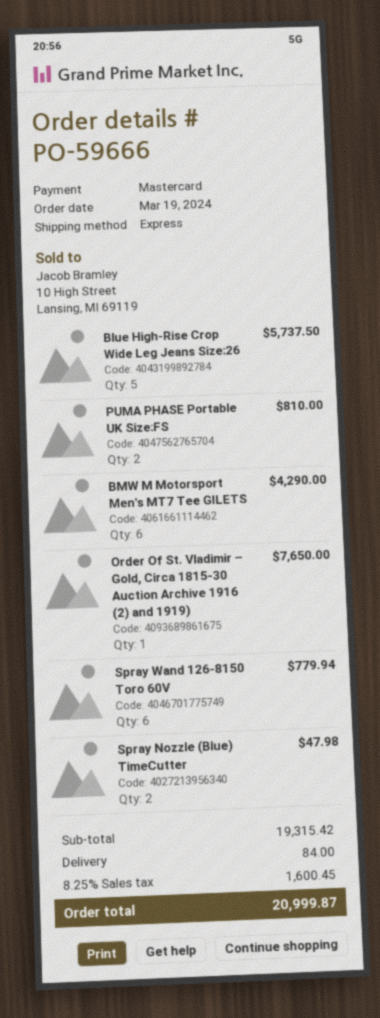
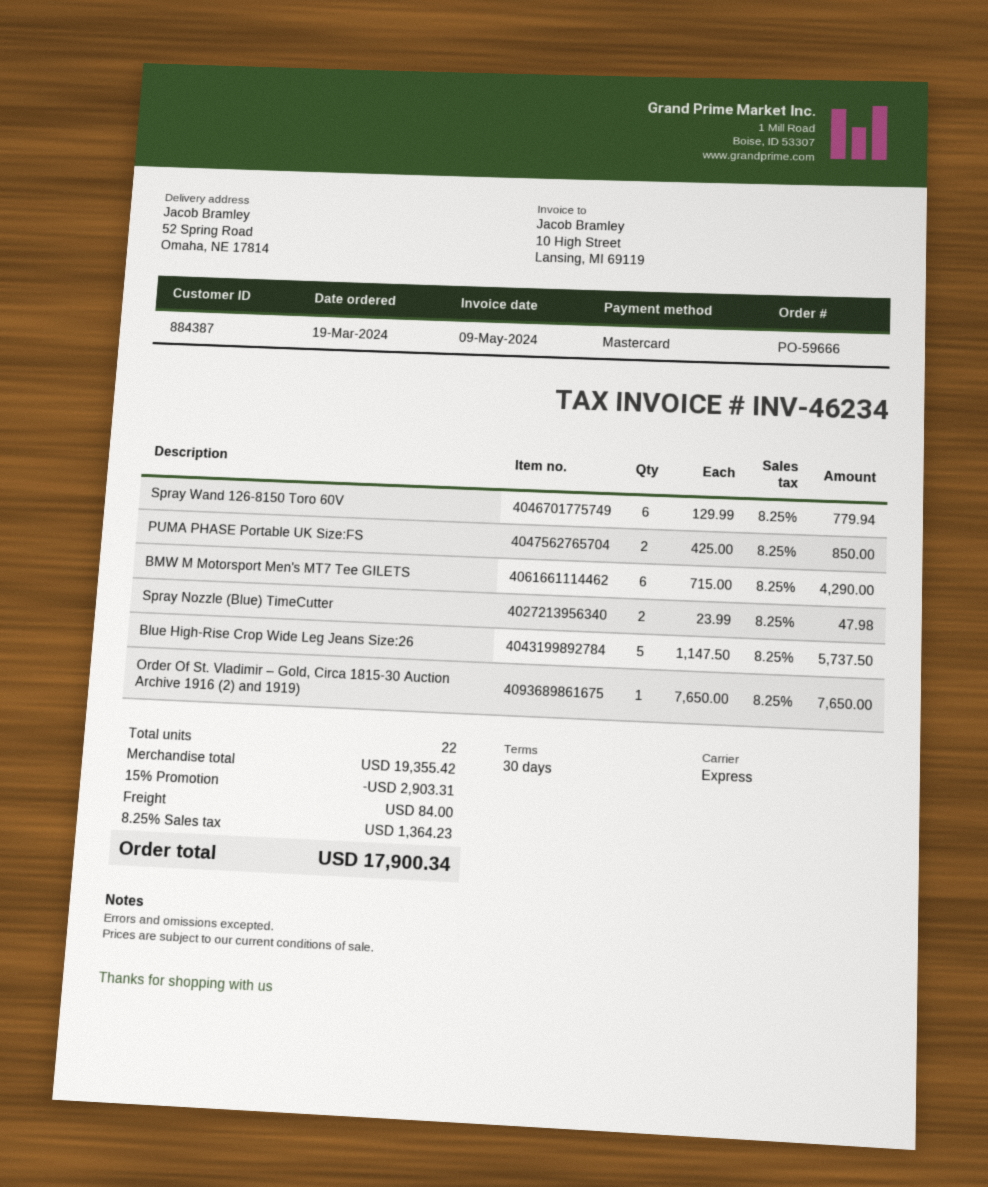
PUMA PHASE Portable UK Size:FS: 2 for 810.00 -> 2 for 850.00
subtotal: 19315.42 -> 19355.42
discount: none -> 15% = 2903.31
tax: 8.25% = 1600.45 -> 8.25% = 1364.23
total: 20999.87 -> 17900.34

